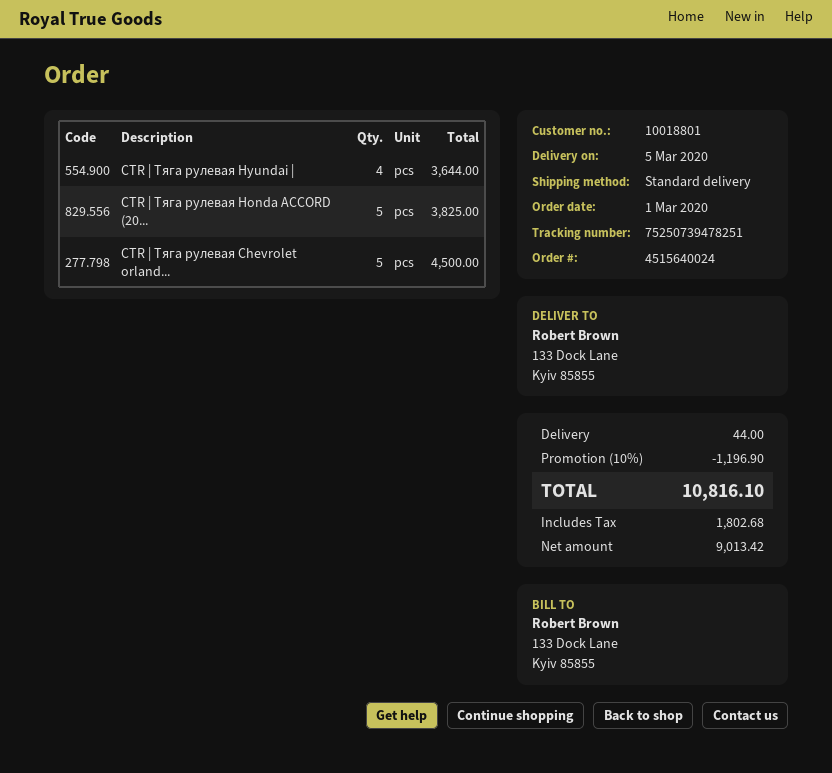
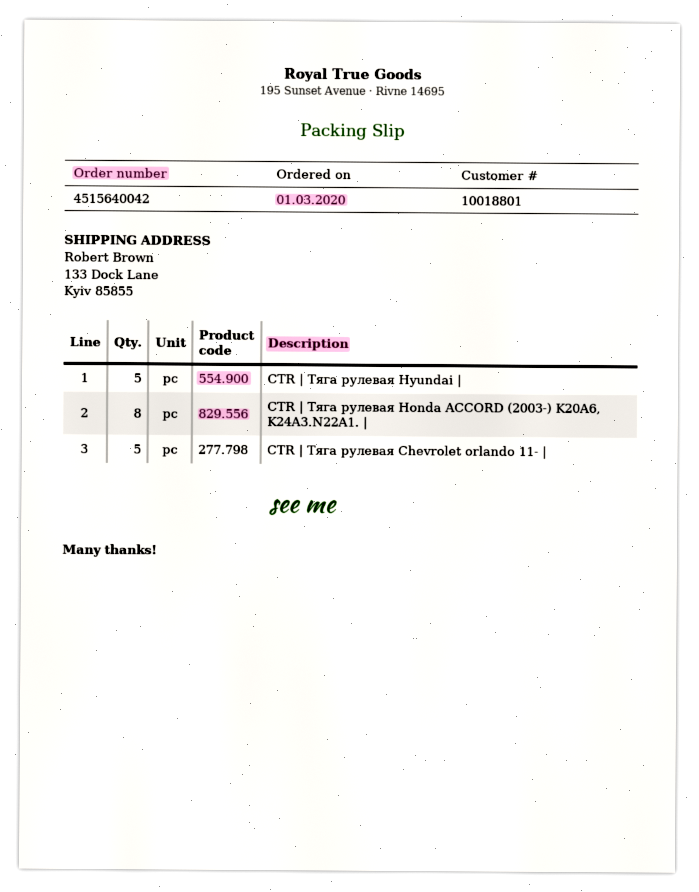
order number: 4515640024 -> 4515640042
CTR | Тяга рулевая Hyundai |: 4 -> 5
CTR | Тяга рулевая Honda ACCORD (20...: 5 -> 8

